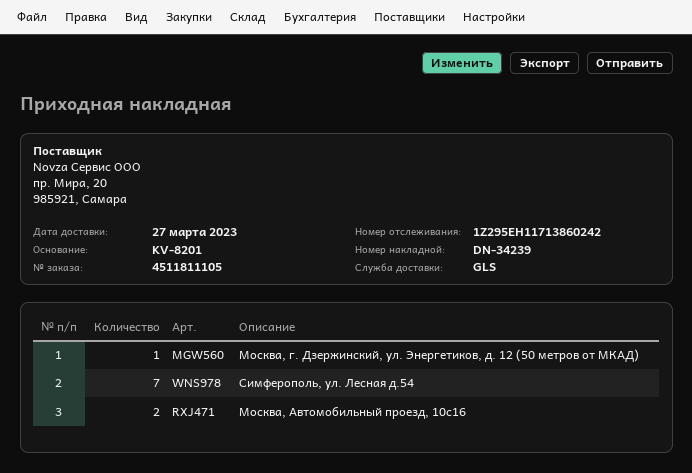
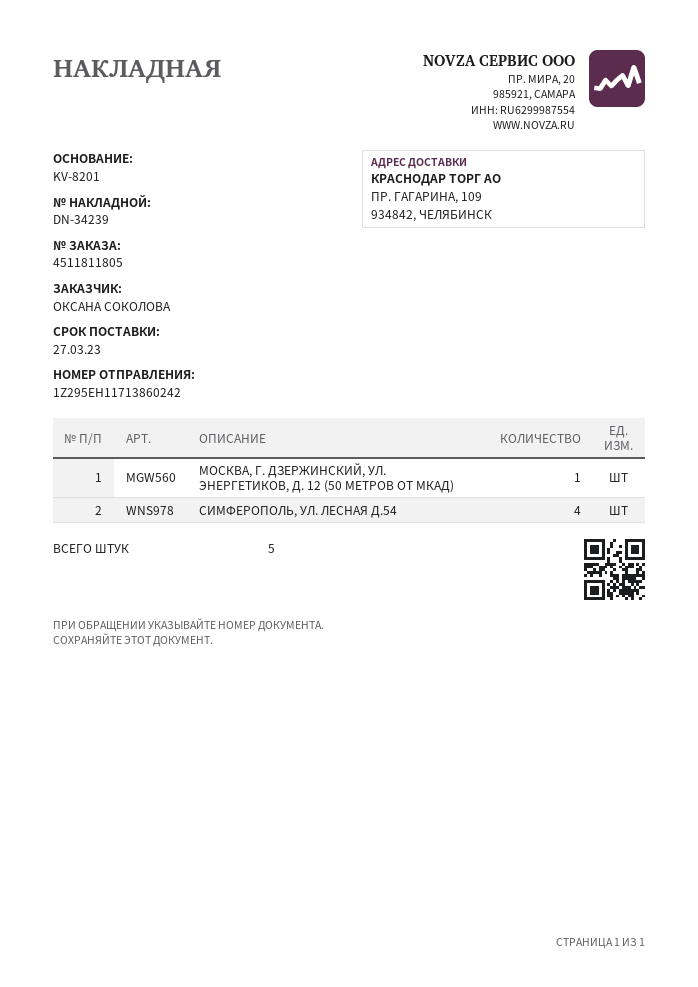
order number: 4511811105 -> 4511811805
Симферополь, ул. Лесная д.54: 7 -> 4
Москва, Автомобильный проезд, 10с16: 2 -> none

